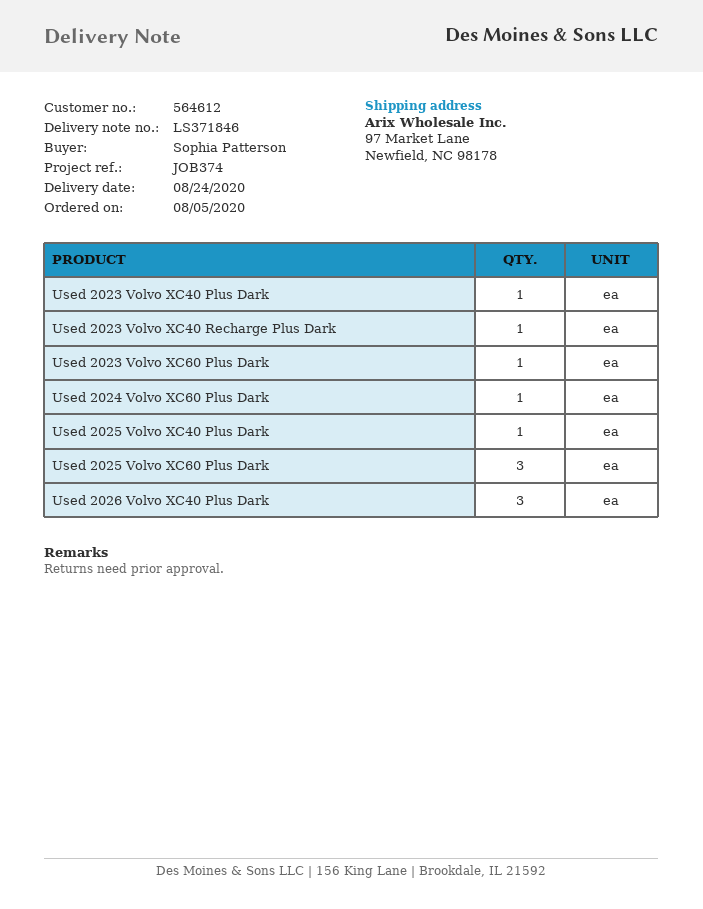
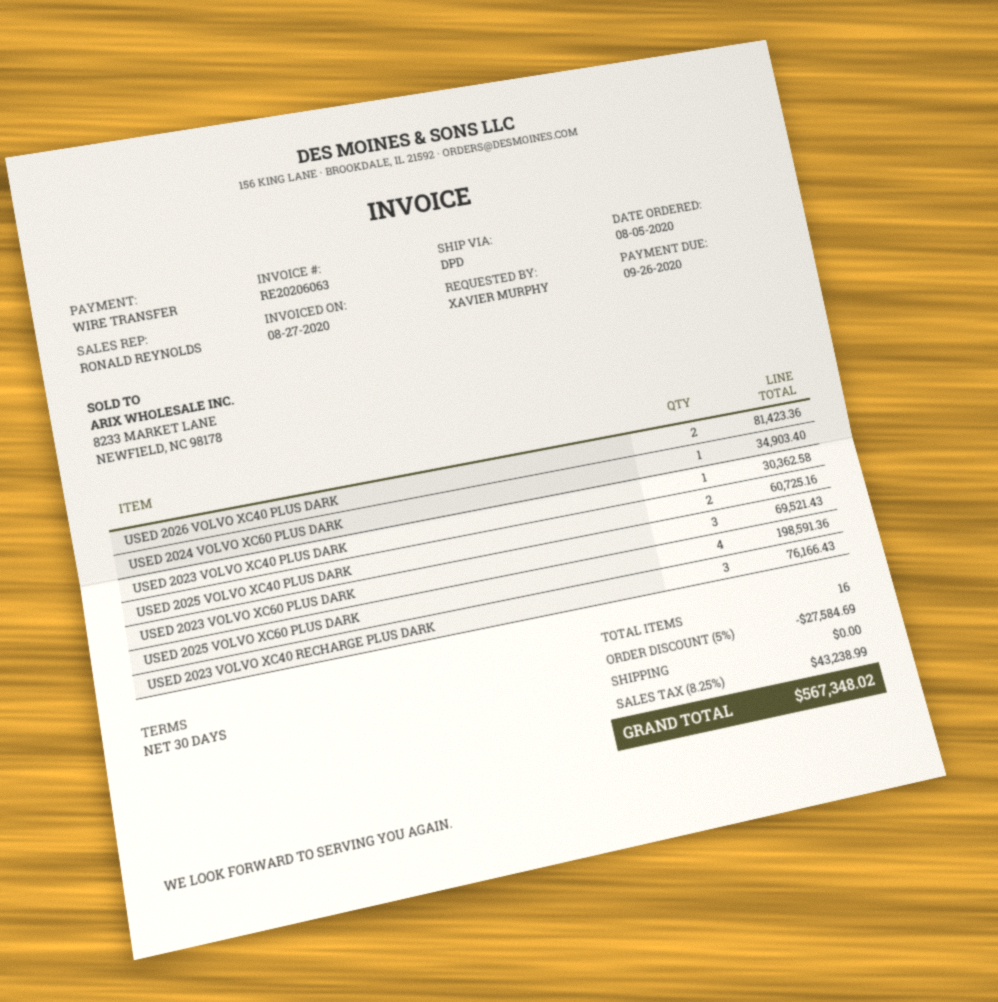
ordered by: Sophia Patterson -> XAVIER MURPHY
Used 2023 Volvo XC40 Recharge Plus Dark: 1 -> 3
Used 2023 Volvo XC60 Plus Dark: 1 -> 3
Used 2025 Volvo XC40 Plus Dark: 1 -> 2
Used 2025 Volvo XC60 Plus Dark: 3 -> 4
Used 2026 Volvo XC40 Plus Dark: 3 -> 2

